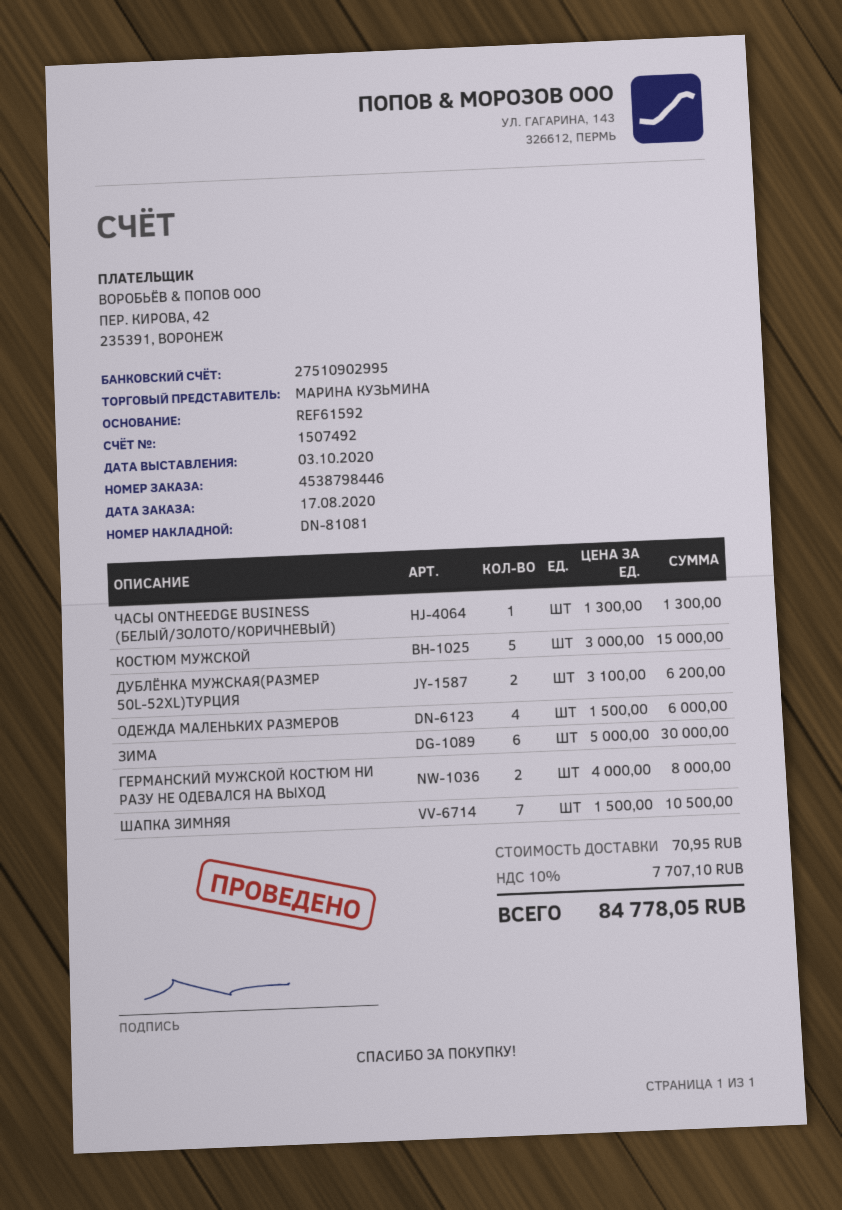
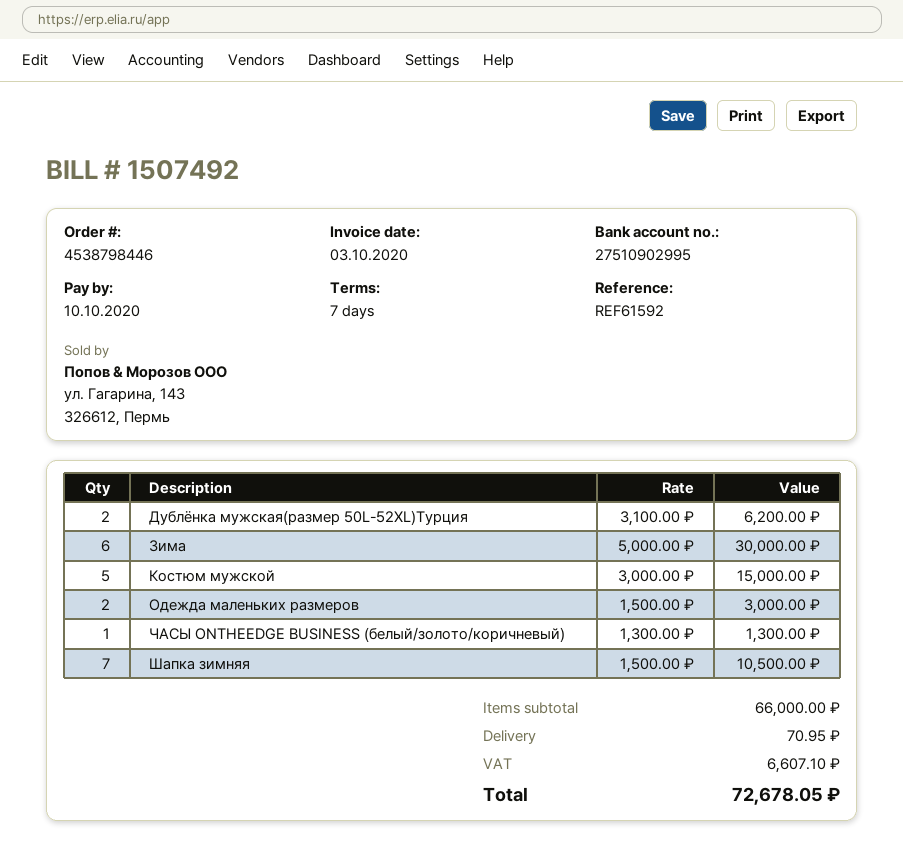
ОДЕЖДА МАЛЕНЬКИХ РАЗМЕРОВ: 4 x 1500.00 = 6000.00 -> 2 x 1500.00 = 3000.00
ГЕРМАНСКИЙ МУЖСКОЙ КОСТЮМ НИ РАЗУ НЕ ОДЕВАЛСЯ НА ВЫХОД: 2 x 4000.00 = 8000.00 -> none
tax: 7707.10 -> 6607.10
total: 84778.05 -> 72678.05

